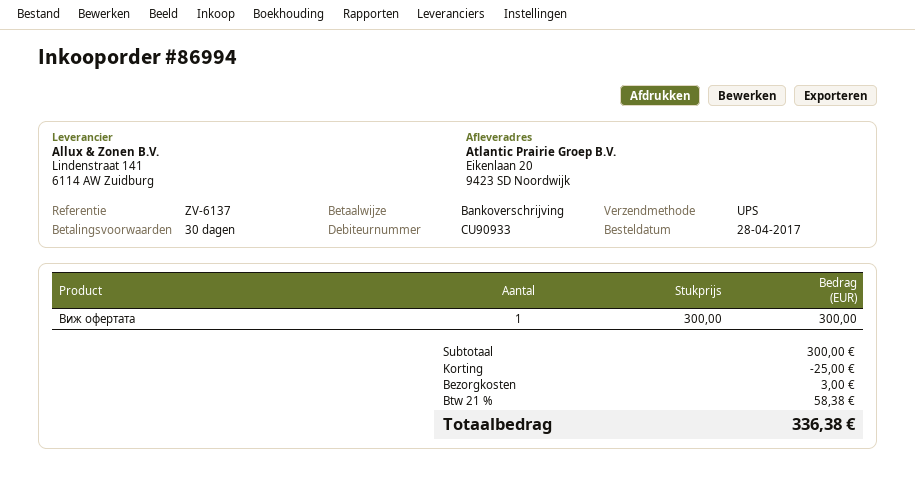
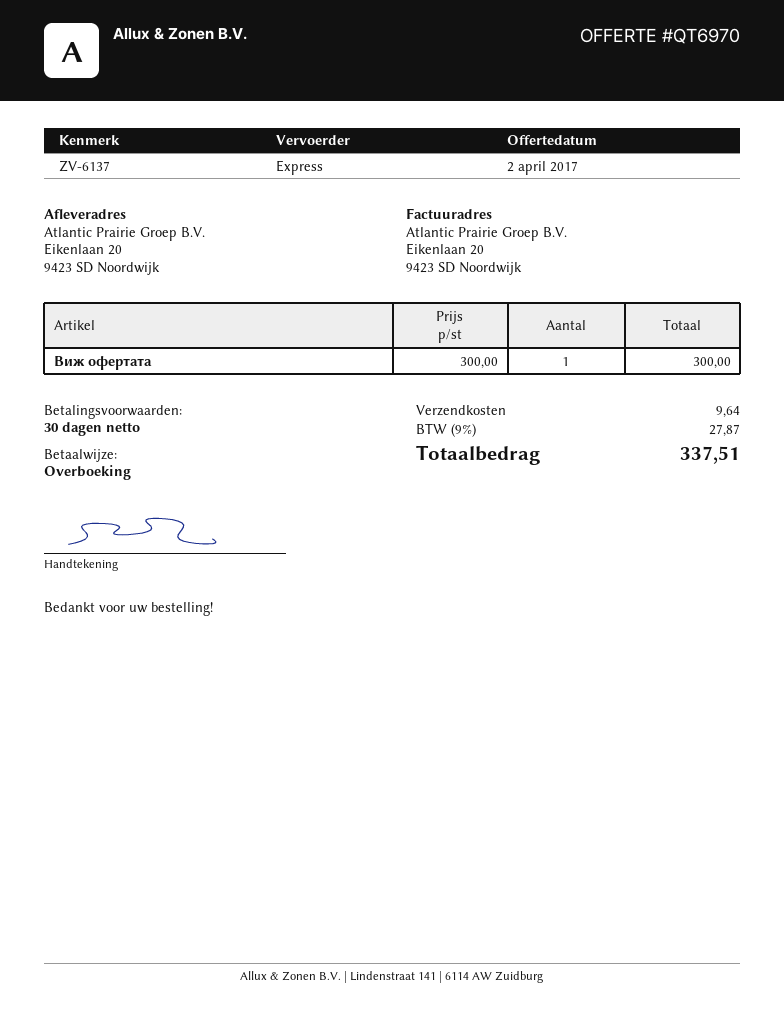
shipping method: UPS -> express
discount: 25.00 -> none
shipping: 3.00 -> 9.64
tax: 21% = 58.38 -> 9% = 27.87
total: 336.38 -> 337.51

